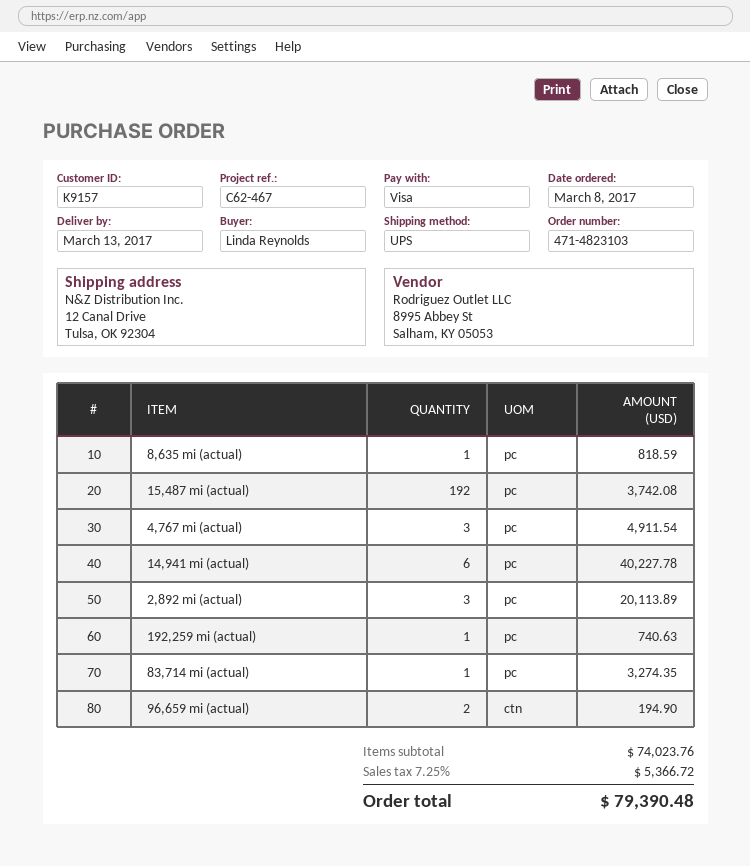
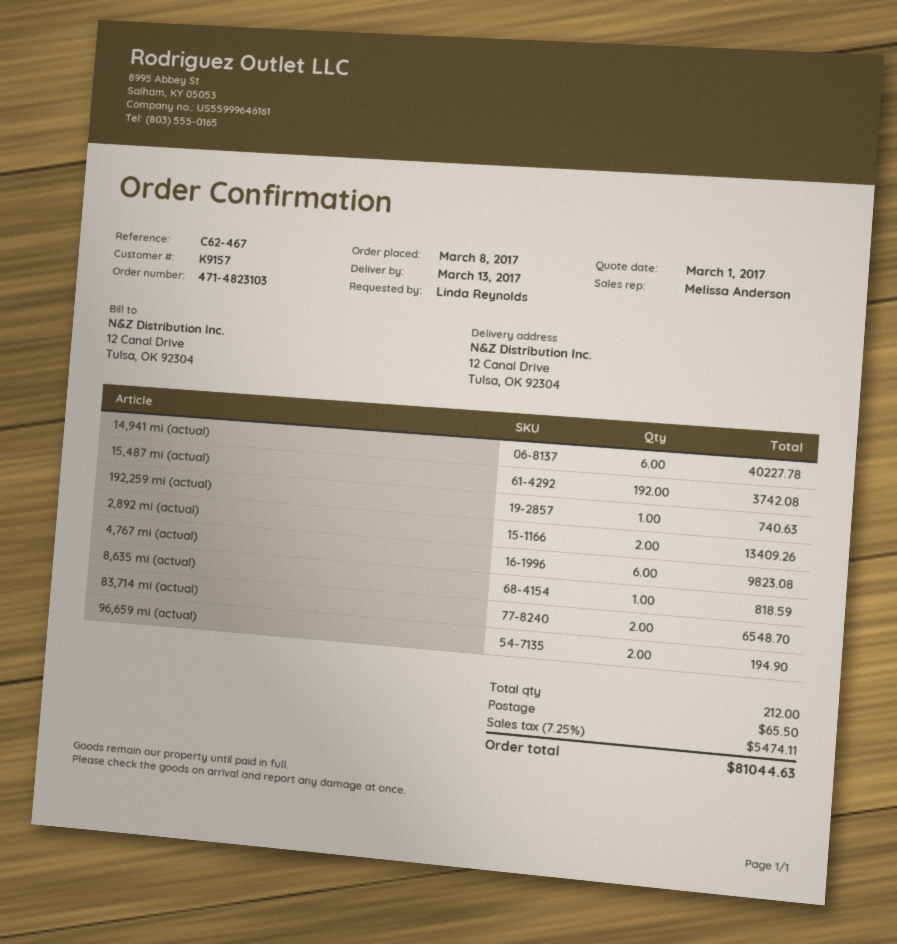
4,767 mi (actual): 3 for 4911.54 -> 6 for 9823.08
2,892 mi (actual): 3 for 20113.89 -> 2 for 13409.26
83,714 mi (actual): 1 for 3274.35 -> 2 for 6548.70
shipping: none -> 65.50
tax: 7.25% = 5366.72 -> 7.25% = 5474.11
total: 79390.48 -> 81044.63

